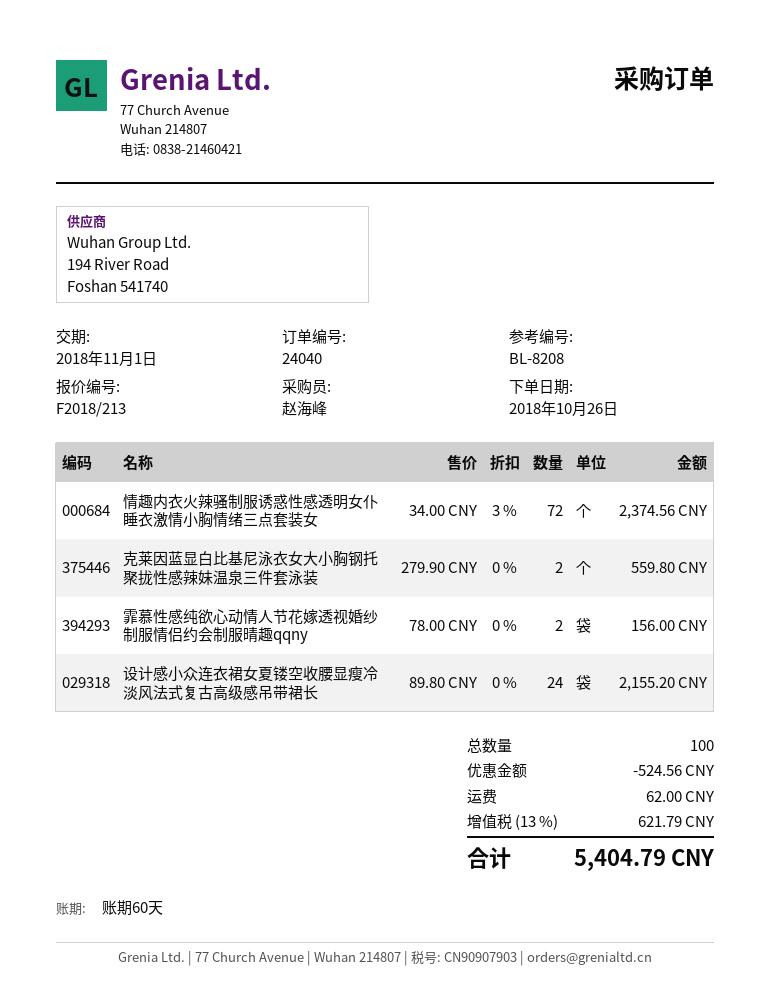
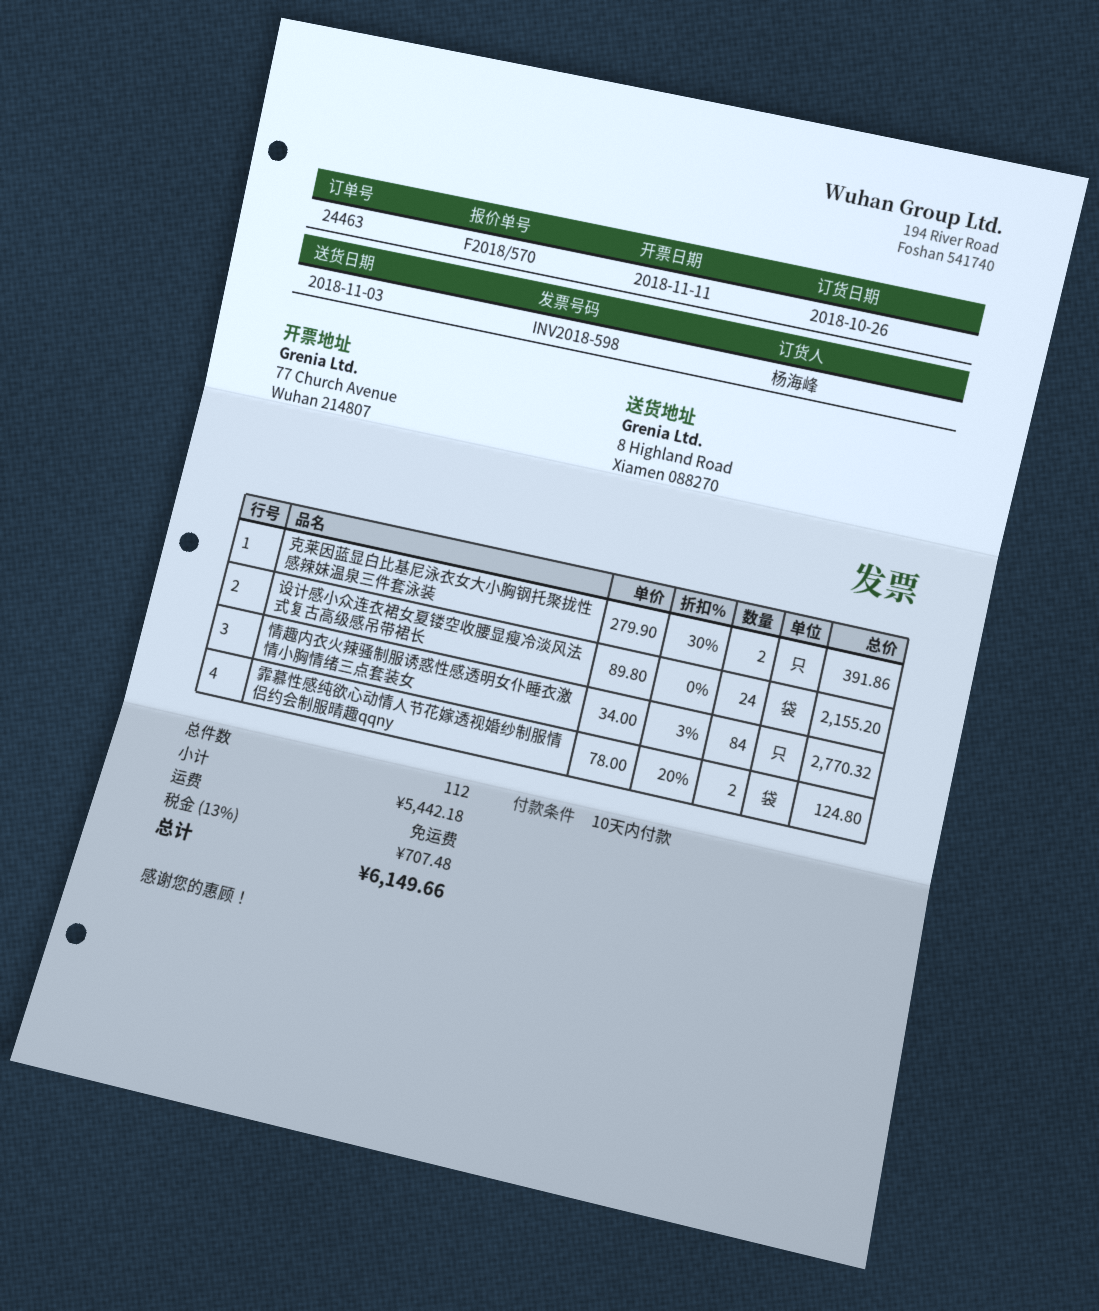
quote number: F2018/213 -> F2018/570
order number: 24040 -> 24463
delivery date: 2018-11-01 -> 2018-11-03
payment terms: 60 days -> 10 days
ordered by: 赵海峰 -> 杨海峰
情趣内衣火辣骚制服诱惑性感透明女仆睡衣激情小胸情绪三点套装女: 72 x 34.00 - 3% = 2374.56 -> 84 x 34.00 - 3% = 2770.32
克莱因蓝显白比基尼泳衣女大小胸钢托聚拢性感辣妹温泉三件套泳装: 2 x 279.90 = 559.80 -> 2 x 279.90 - 30% = 391.86
霏慕性感纯欲心动情人节花嫁透视婚纱制服情侣约会制服晴趣qqny: 2 x 78.00 = 156.00 -> 2 x 78.00 - 20% = 124.80
total quantity: 100 -> 112
discount: 524.56 -> none
shipping: 62.00 -> 0.00
tax: 13% = 621.79 -> 13% = 707.48
total: 5404.79 -> 6149.66

